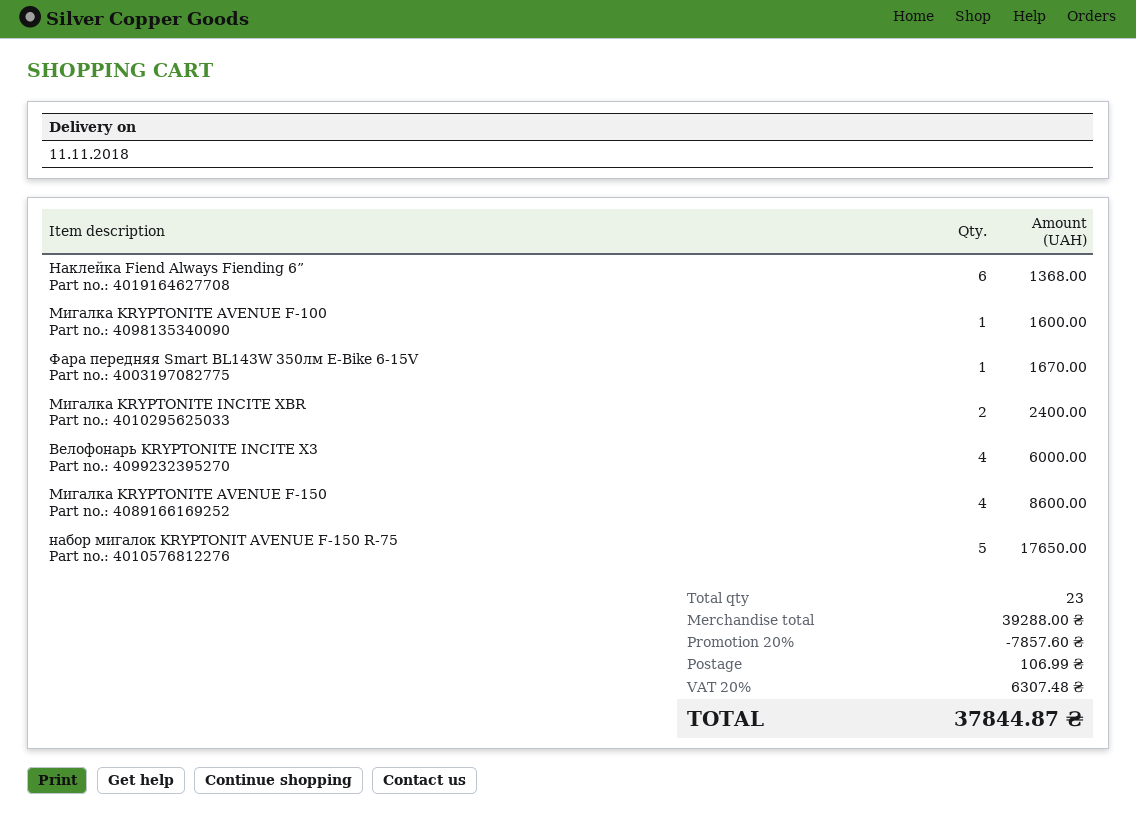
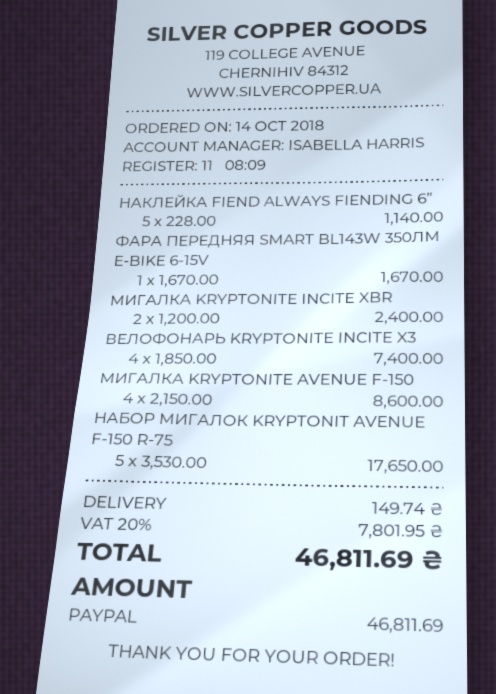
Наклейка Fiend Always Fiending 6”: 6 for 1368.00 -> 5 for 1140.00
Мигалка KRYPTONITE AVENUE F-100: 1 for 1600.00 -> none
Велофонарь KRYPTONITE INCITE X3: 4 for 6000.00 -> 4 for 7400.00
discount: 20% = 7857.60 -> none
shipping: 106.99 -> 149.74
tax: 20% = 6307.48 -> 20% = 7801.95
total: 37844.87 -> 46811.69

